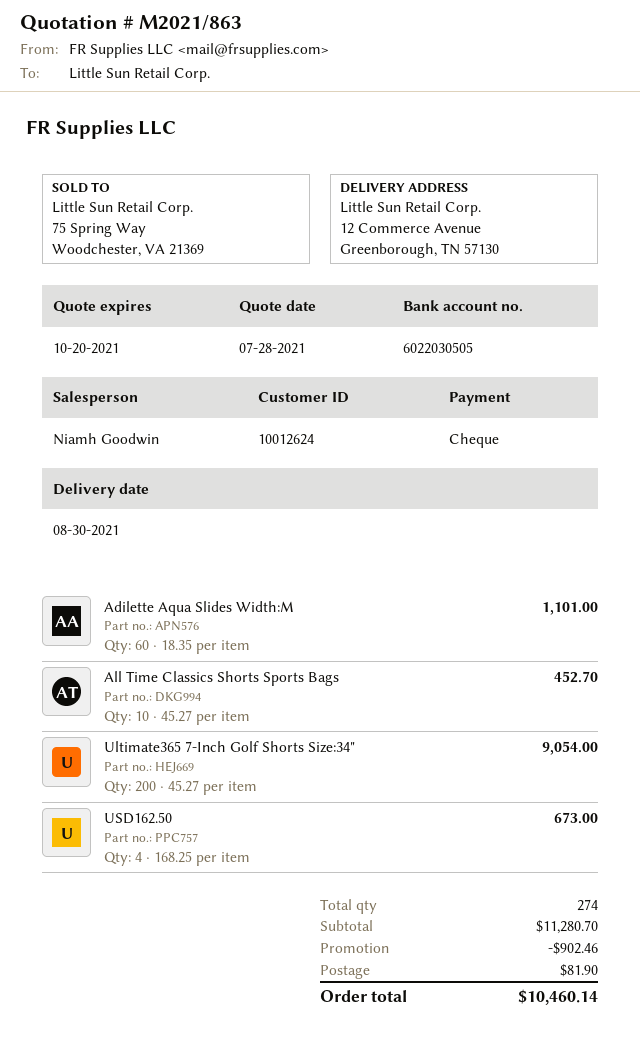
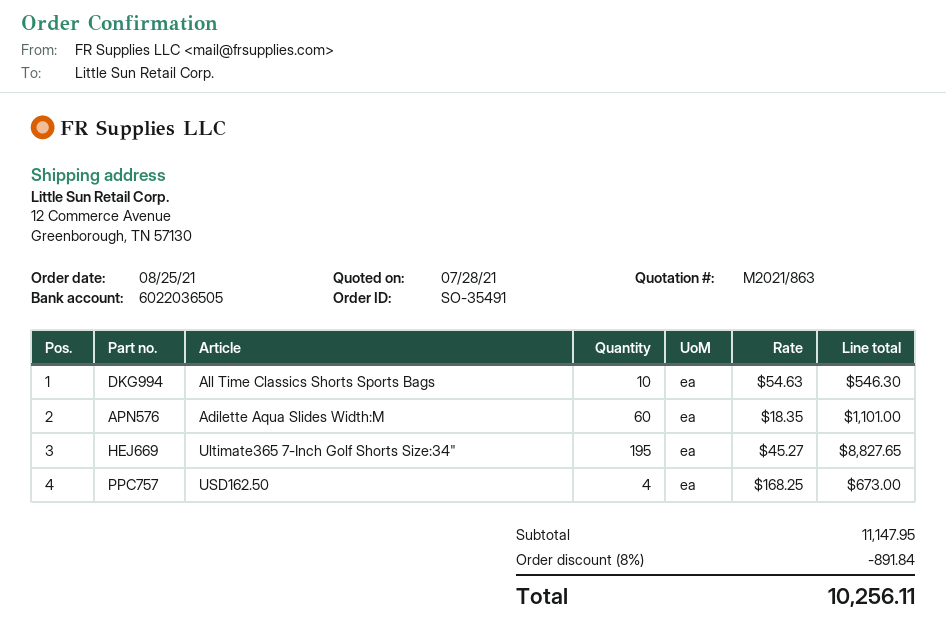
bank account: 6022030505 -> 6022036505
All Time Classics Shorts Sports Bags: 10 x 45.27 = 452.70 -> 10 x 54.63 = 546.30
Ultimate365 7-Inch Golf Shorts Size:34": 200 x 45.27 = 9054.00 -> 195 x 45.27 = 8827.65
subtotal: 11280.70 -> 11147.95
discount: 902.46 -> 891.84
shipping: 81.90 -> none
total: 10460.14 -> 10256.11

